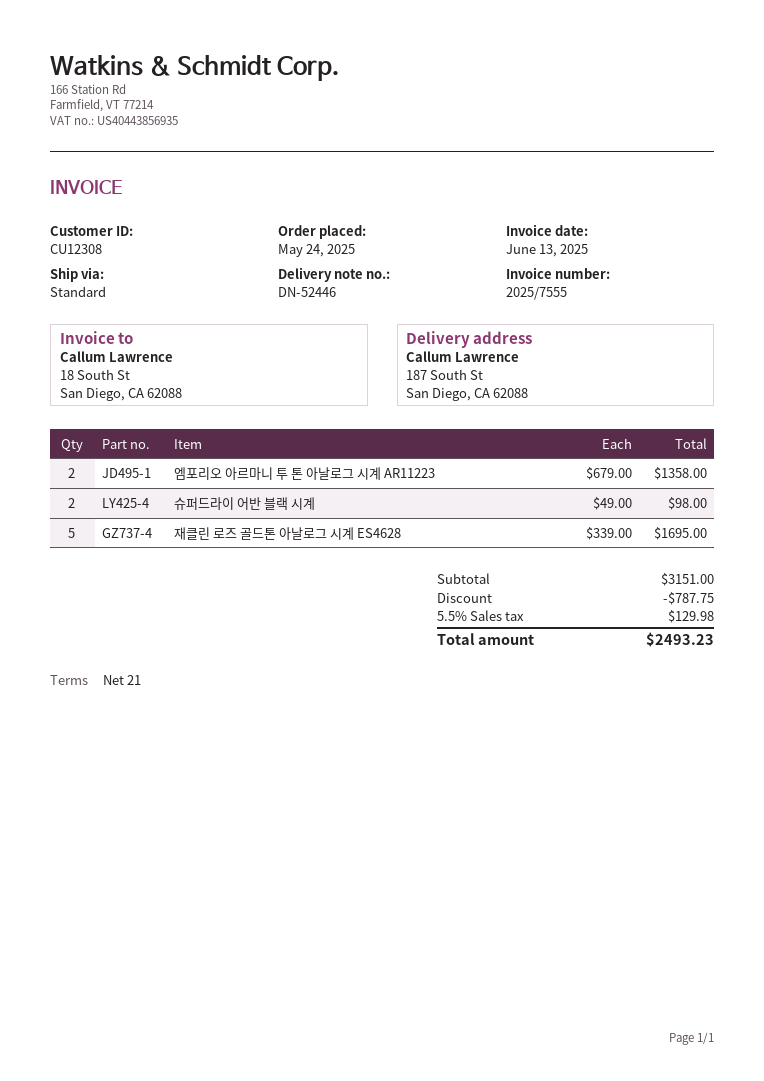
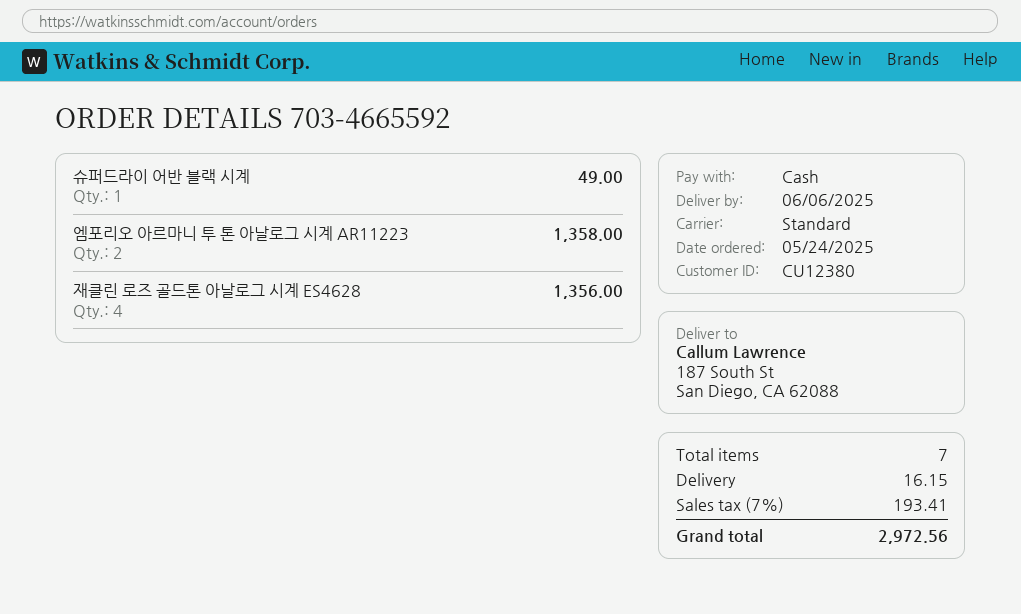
customer number: CU12308 -> CU12380
슈퍼드라이 어반 블랙 시계: 2 for 98.00 -> 1 for 49.00
재클린 로즈 골드톤 아날로그 시계 ES4628: 5 for 1695.00 -> 4 for 1356.00
discount: 787.75 -> none
shipping: none -> 16.15
tax: 5.5% = 129.98 -> 7% = 193.41
total: 2493.23 -> 2972.56

